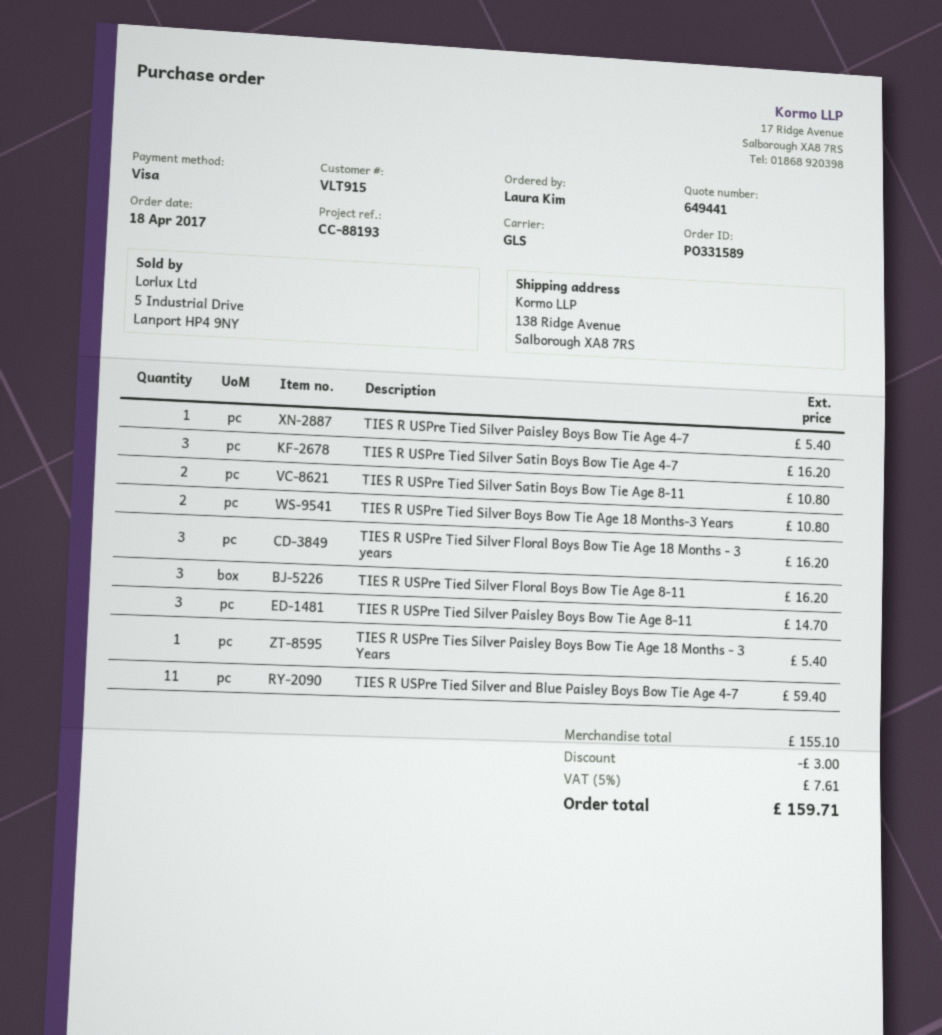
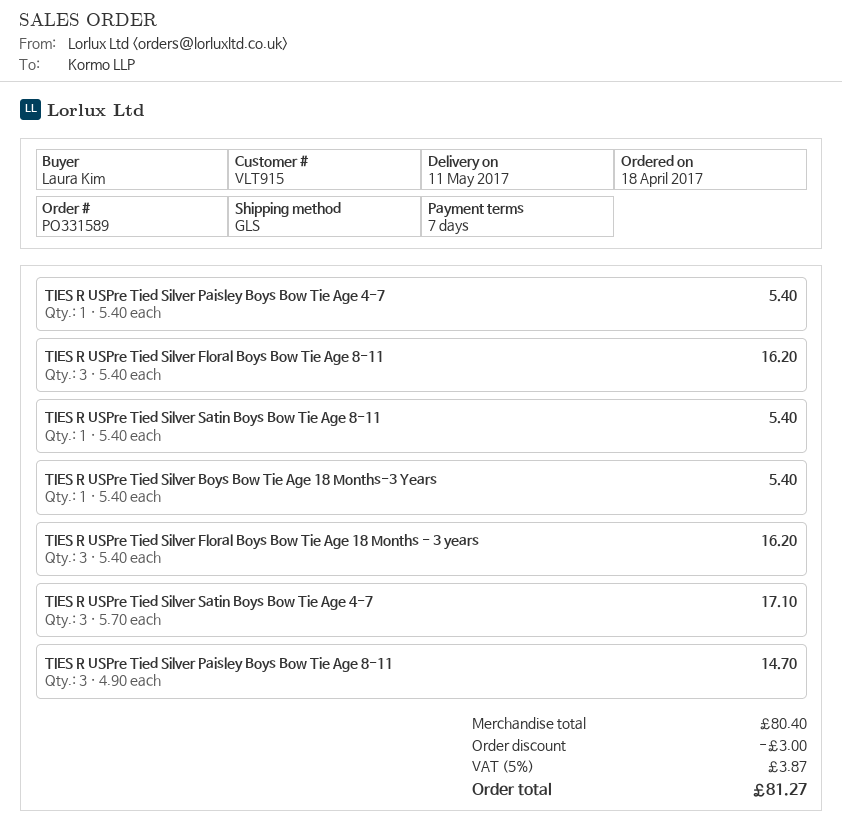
TIES R USPre Tied Silver Satin Boys Bow Tie Age 4-7: 3 for 16.20 -> 3 for 17.10
TIES R USPre Tied Silver Satin Boys Bow Tie Age 8-11: 2 for 10.80 -> 1 for 5.40
TIES R USPre Tied Silver Boys Bow Tie Age 18 Months-3 Years: 2 for 10.80 -> 1 for 5.40
TIES R USPre Ties Silver Paisley Boys Bow Tie Age 18 Months - 3 Years: 1 for 5.40 -> none
TIES R USPre Tied Silver and Blue Paisley Boys Bow Tie Age 4-7: 11 for 59.40 -> none
subtotal: 155.10 -> 80.40
tax: 5% = 7.61 -> 5% = 3.87
total: 159.71 -> 81.27

